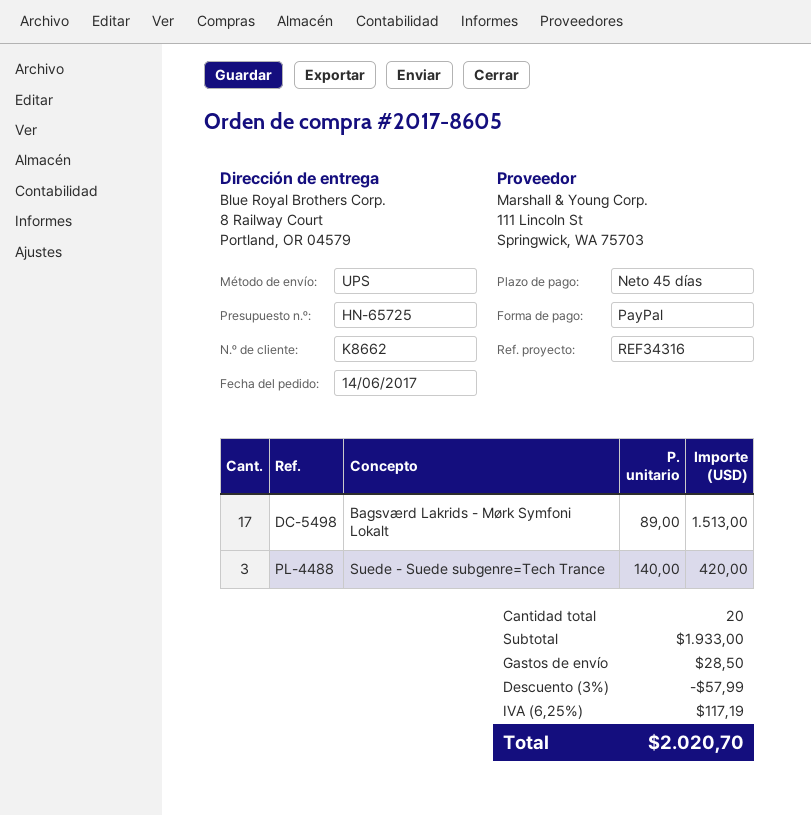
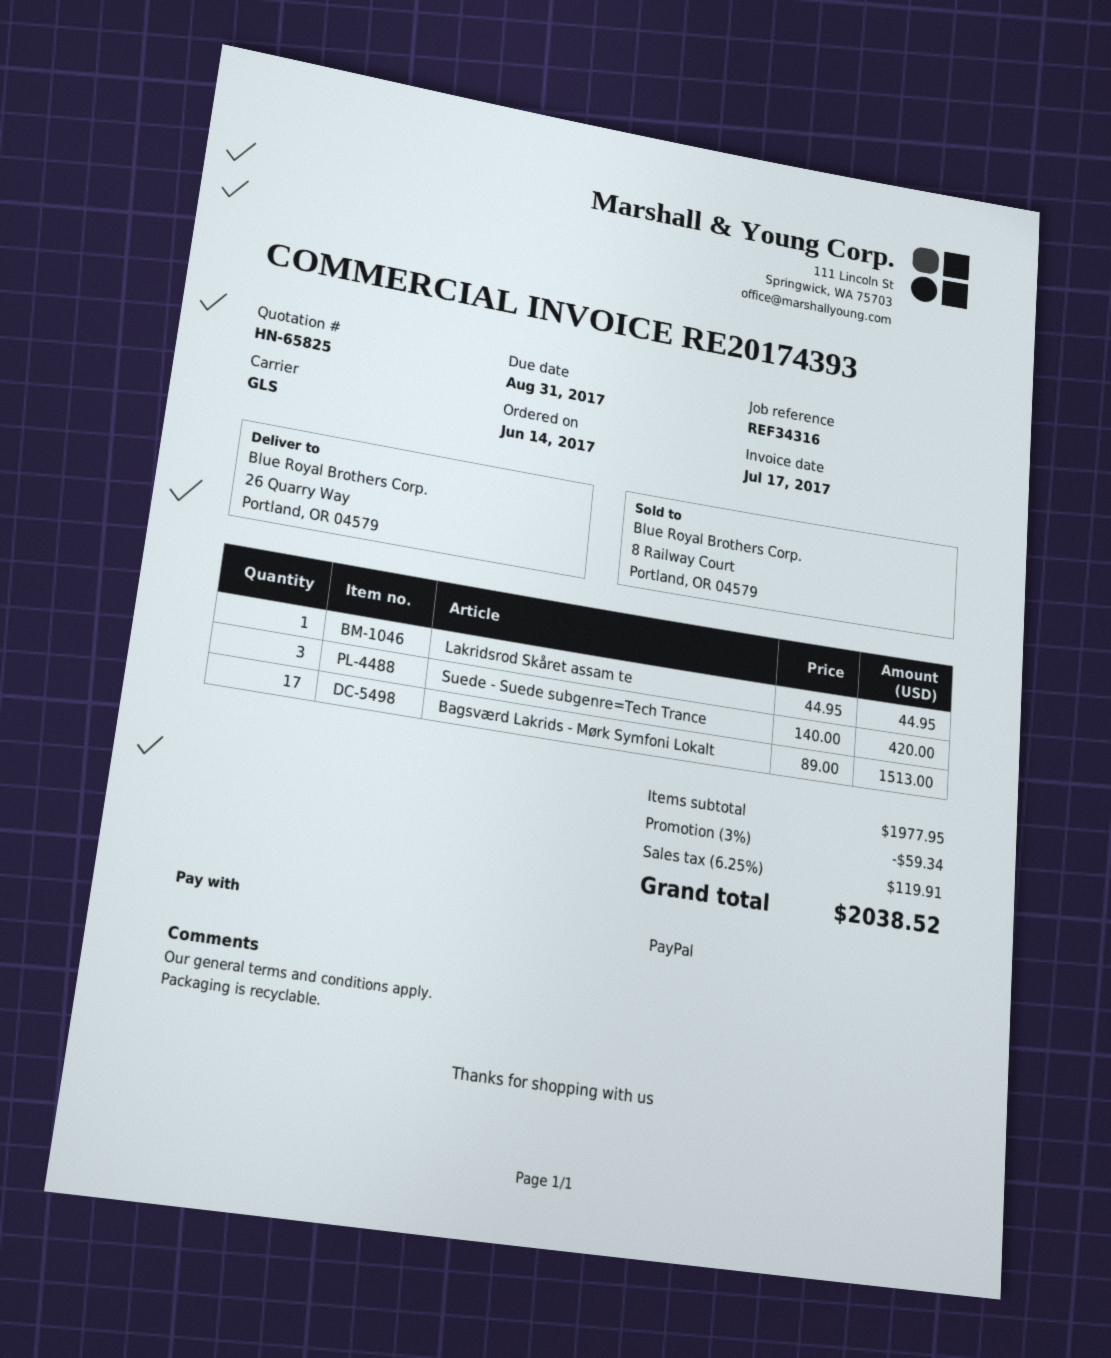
quote number: HN-65725 -> HN-65825
shipping method: UPS -> GLS
ship to: 8 Railway Court, Portland, OR 04579 -> 26 Quarry Way, Portland, OR 04579
Lakridsrod Skåret assam te: none -> 1 x 44.95 = 44.95
subtotal: 1933.00 -> 1977.95
discount: 3% = 57.99 -> 3% = 59.34
shipping: 28.50 -> none
tax: 6.25% = 117.19 -> 6.25% = 119.91
total: 2020.70 -> 2038.52

